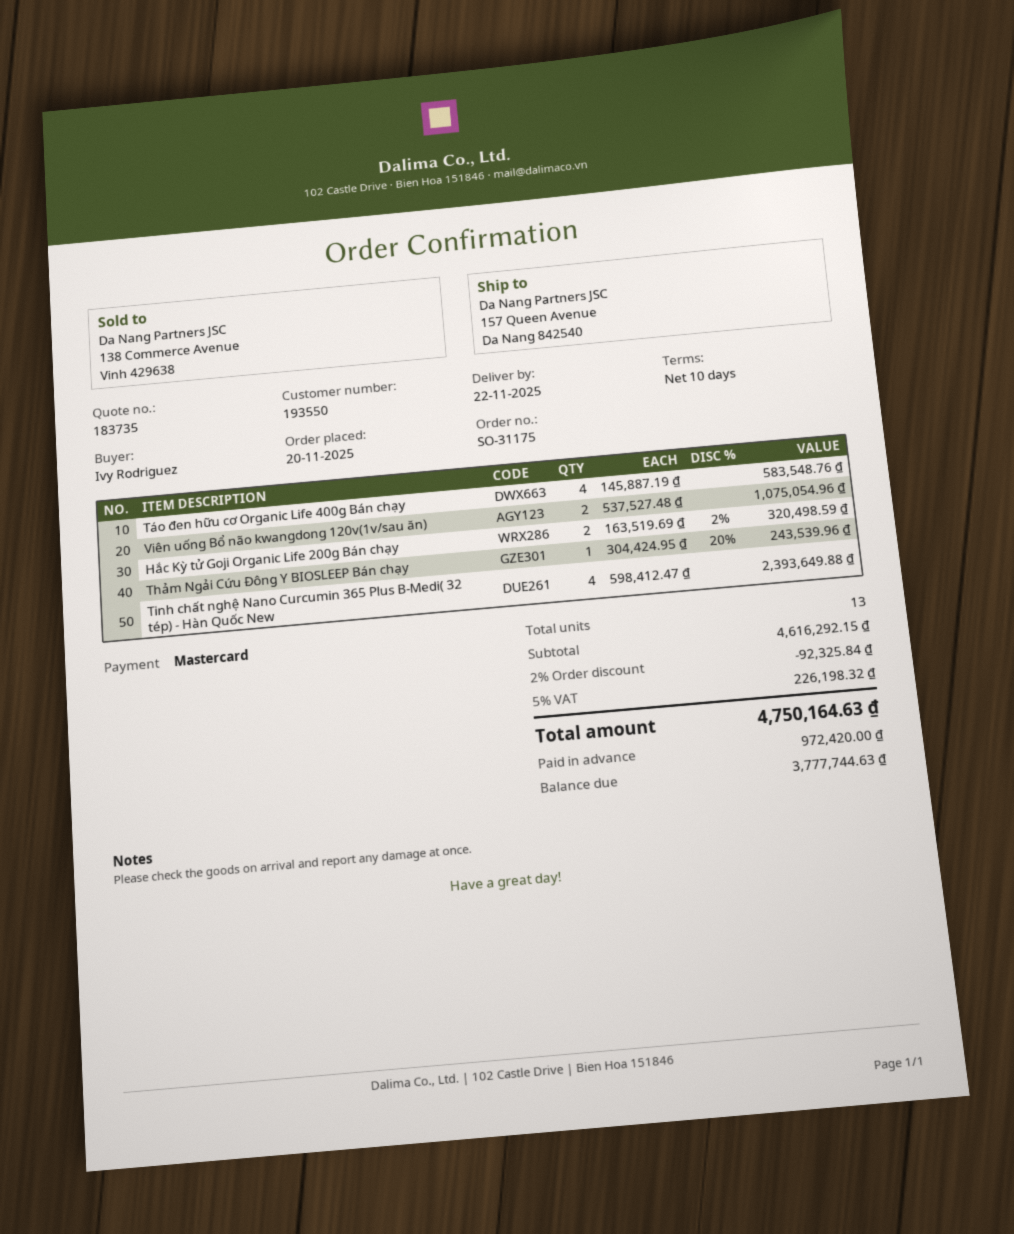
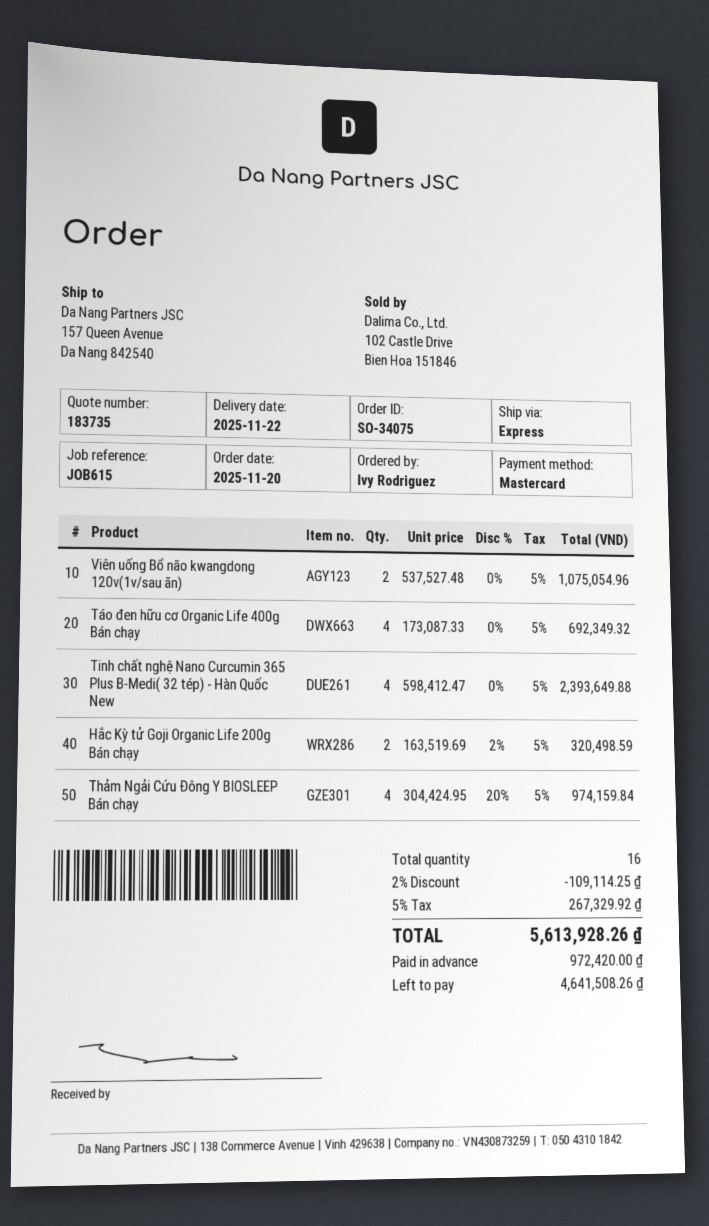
order number: SO-31175 -> SO-34075
Táo đen hữu cơ Organic Life 400g Bán chạy: 4 x 145887.19 = 583548.76 -> 4 x 173087.33 = 692349.32
Thảm Ngải Cứu Đông Y BIOSLEEP Bán chạy: 1 x 304424.95 - 20% = 243539.96 -> 4 x 304424.95 - 20% = 974159.84
total quantity: 13 -> 16
discount: 2% = 92325.84 -> 2% = 109114.25
tax: 5% = 226198.32 -> 5% = 267329.92
total: 4750164.63 -> 5613928.26
balance: 3777744.63 -> 4641508.26

